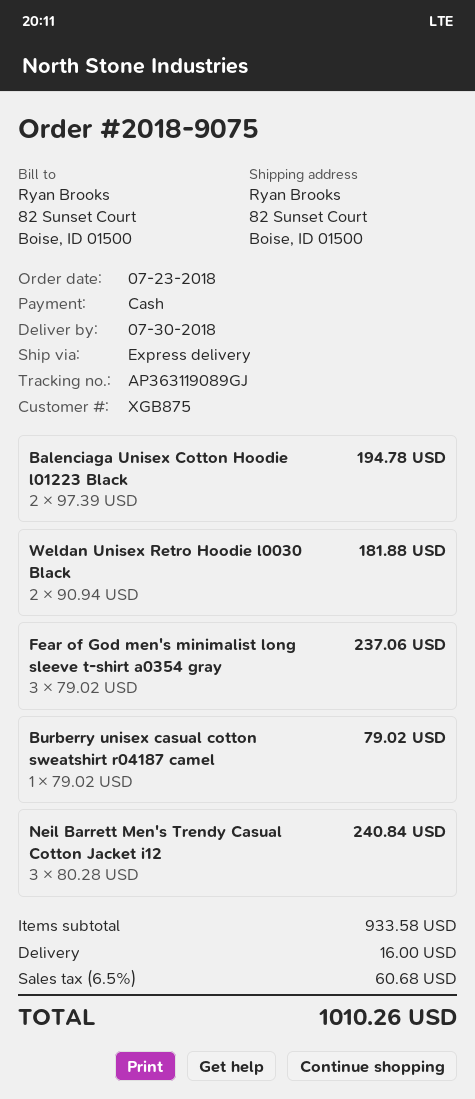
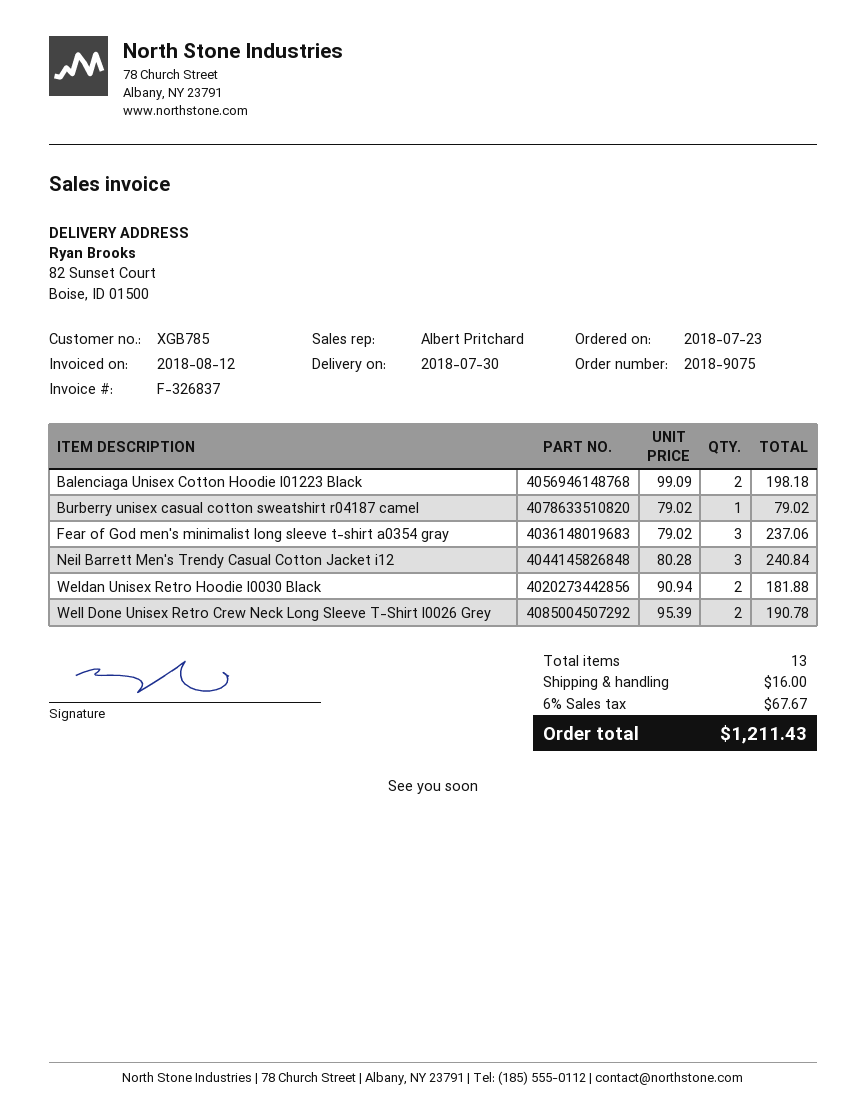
customer number: XGB875 -> XGB785
Balenciaga Unisex Cotton Hoodie l01223 Black: 2 x 97.39 = 194.78 -> 2 x 99.09 = 198.18
Well Done Unisex Retro Crew Neck Long Sleeve T-Shirt l0026 Grey: none -> 2 x 95.39 = 190.78
tax: 6.5% = 60.68 -> 6% = 67.67
total: 1010.26 -> 1211.43

